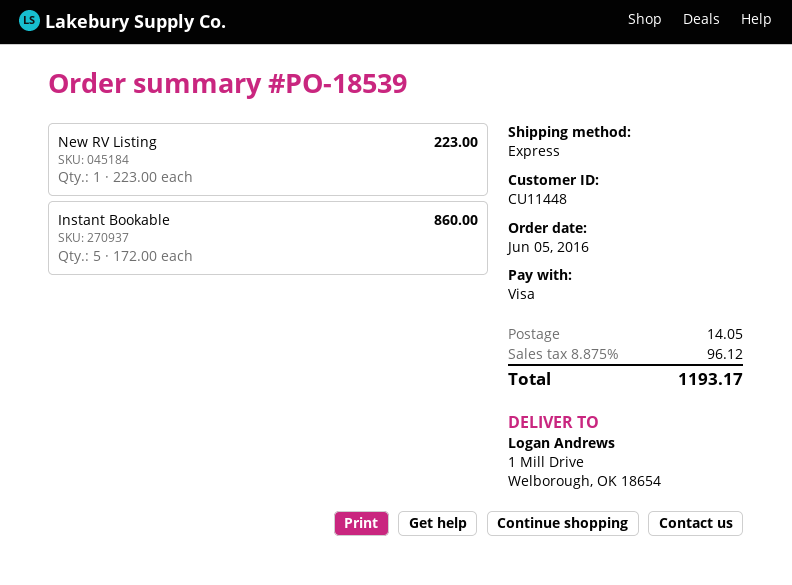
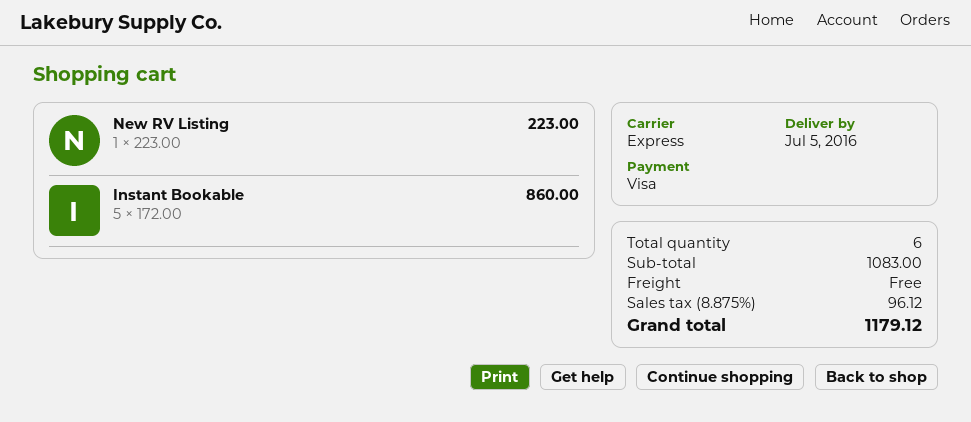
shipping: 14.05 -> 0.00
total: 1193.17 -> 1179.12

